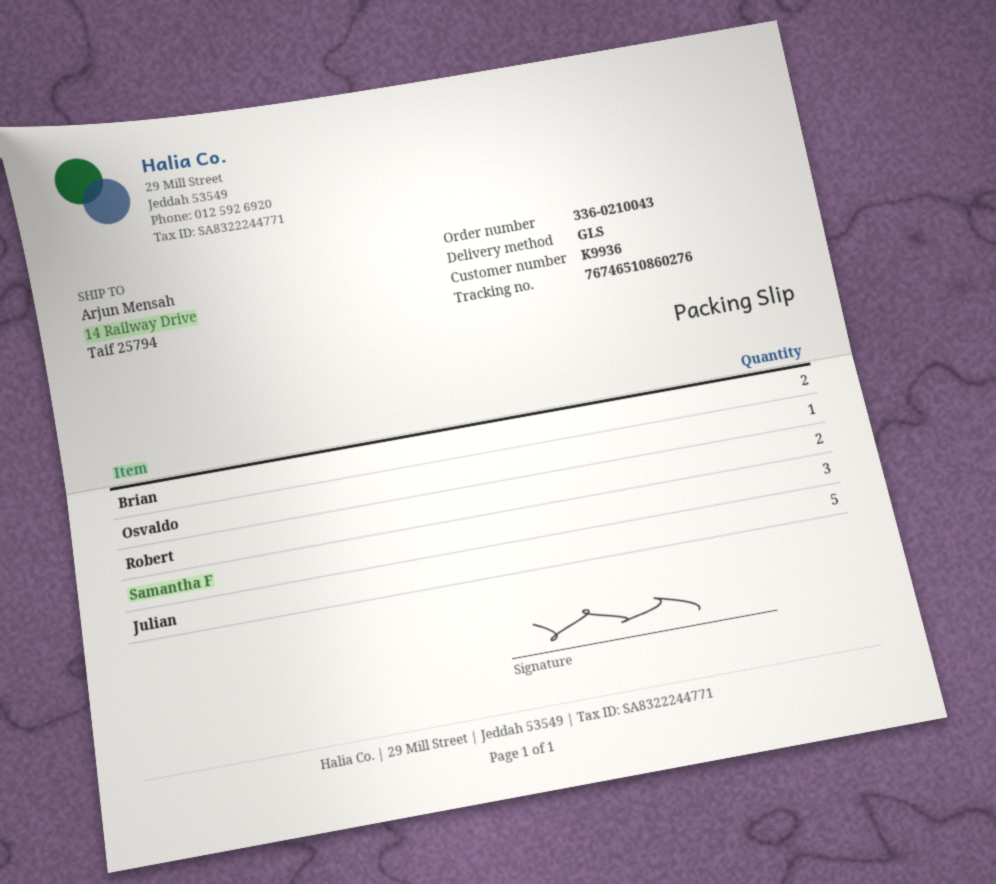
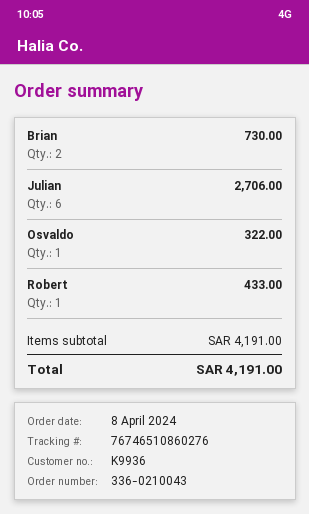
Robert: 2 -> 1
Samantha F: 3 -> none
Julian: 5 -> 6

